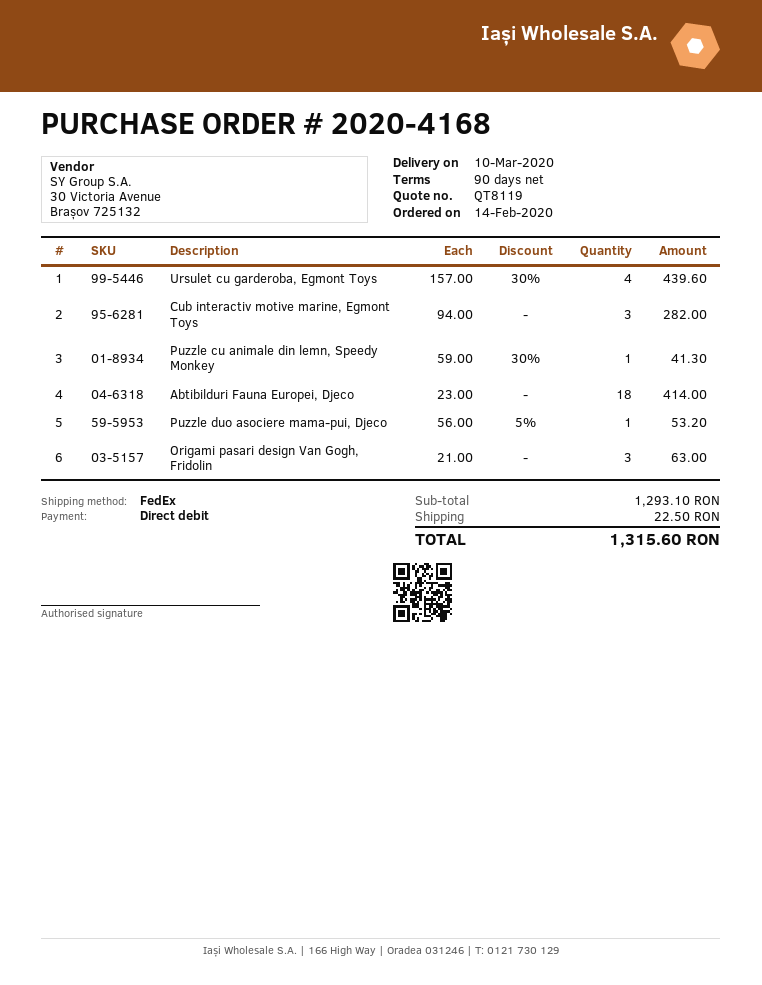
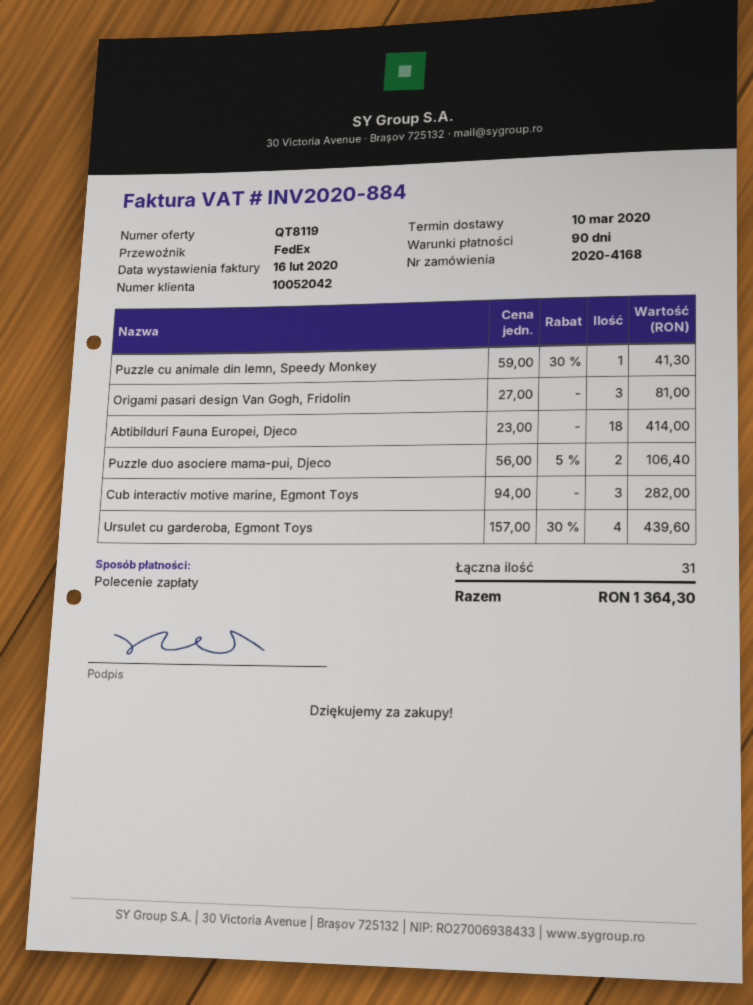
Puzzle duo asociere mama-pui, Djeco: 1 x 56.00 - 5% = 53.20 -> 2 x 56.00 - 5% = 106.40
Origami pasari design Van Gogh, Fridolin: 3 x 21.00 = 63.00 -> 3 x 27.00 = 81.00
shipping: 22.50 -> none
total: 1315.60 -> 1364.30

